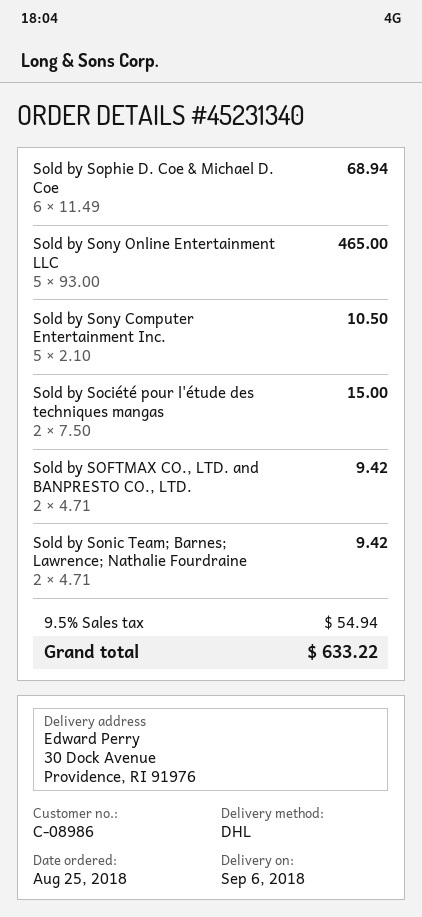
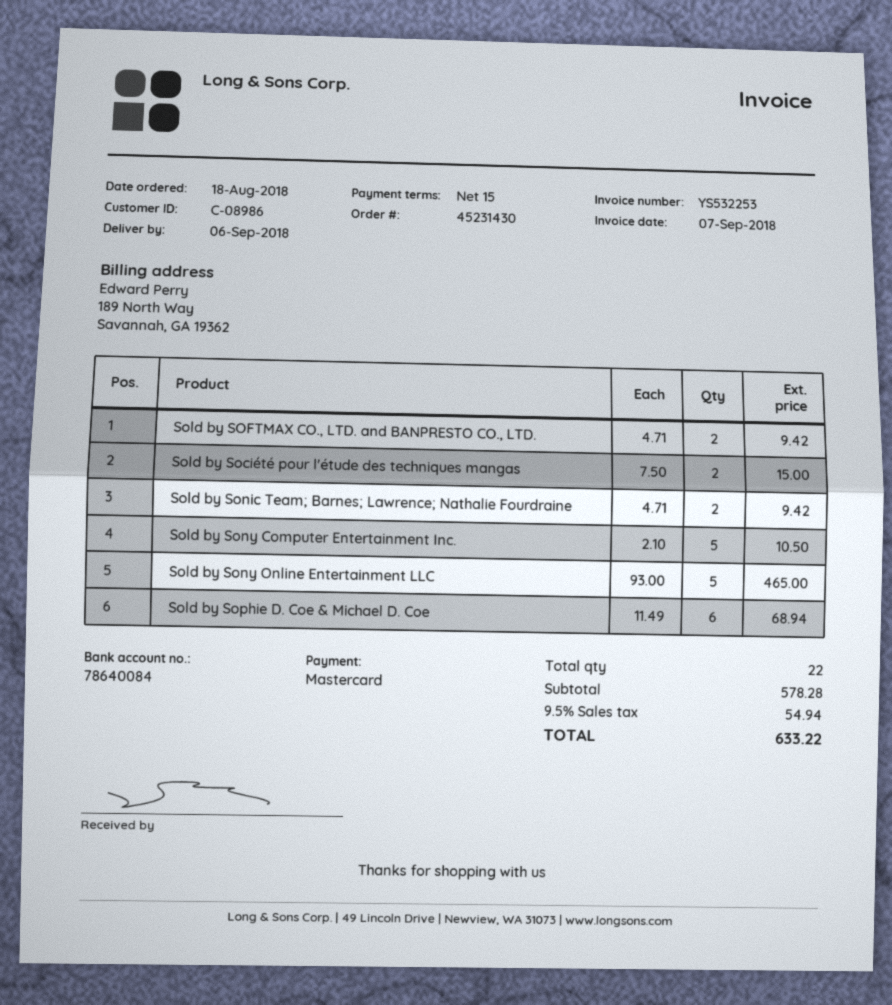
order number: 45231340 -> 45231430
order date: 2018-08-25 -> 2018-08-18

